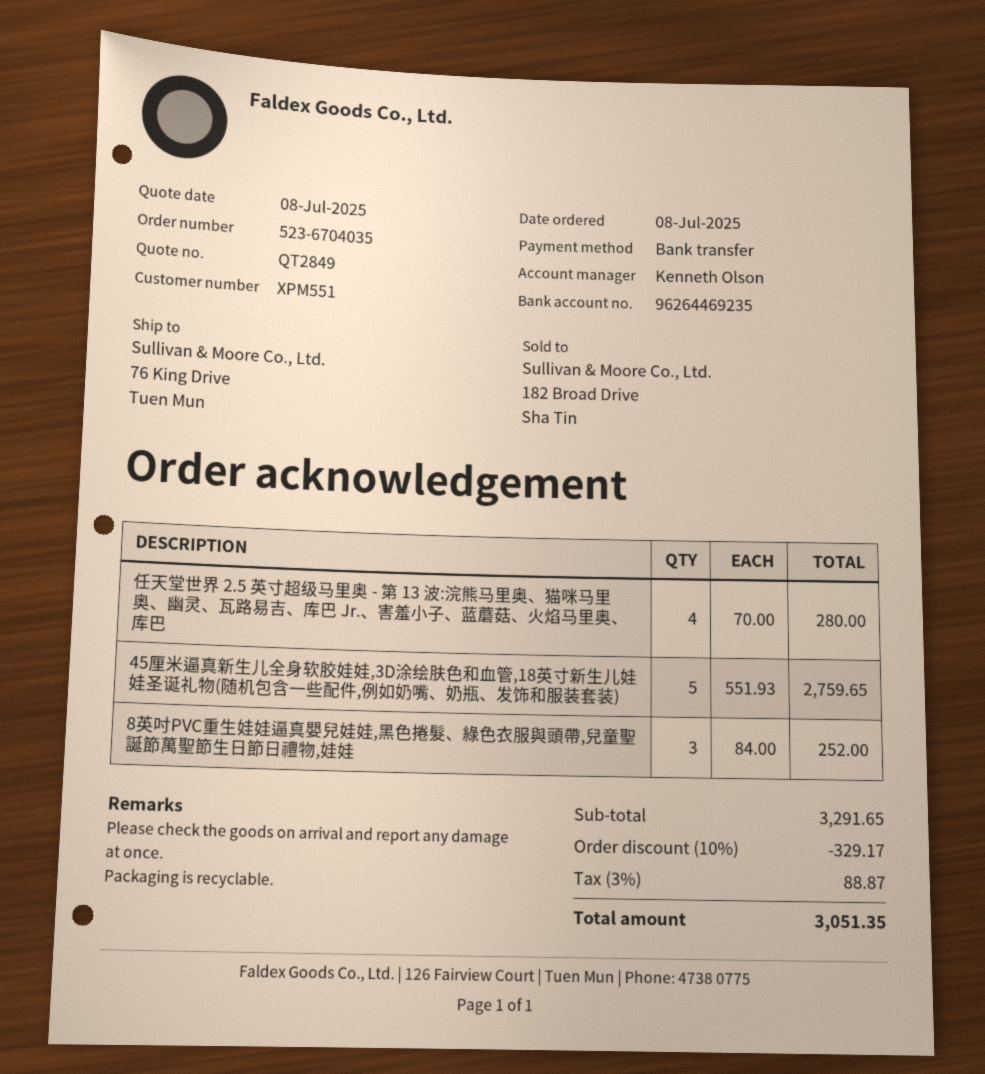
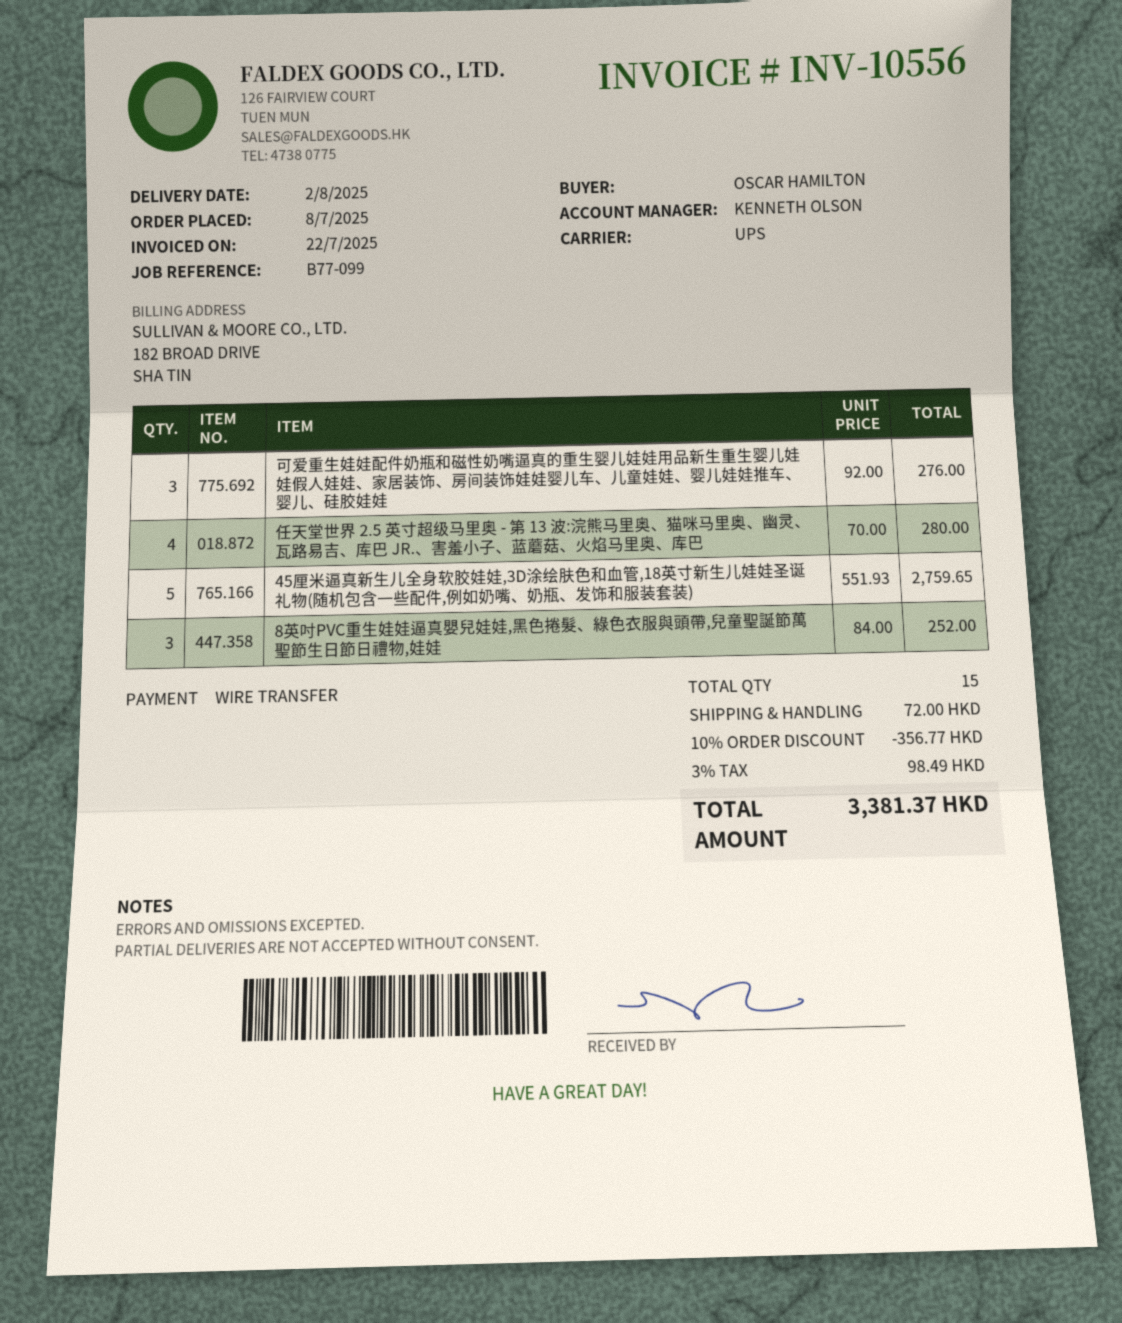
可爱重生娃娃配件奶瓶和磁性奶嘴逼真的重生婴儿娃娃用品新生重生婴儿娃娃假人娃娃、家居装饰、房间装饰娃娃婴儿车、儿童娃娃、婴儿娃娃推车、婴儿、硅胶娃娃: none -> 3 x 92.00 = 276.00
discount: 10% = 329.17 -> 10% = 356.77
shipping: none -> 72.00
tax: 3% = 88.87 -> 3% = 98.49
total: 3051.35 -> 3381.37

